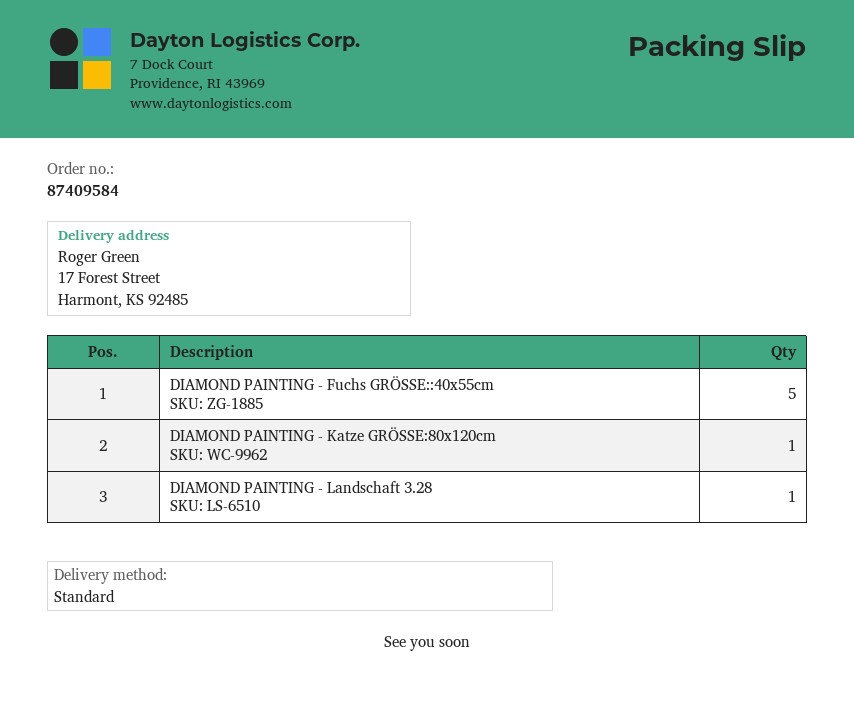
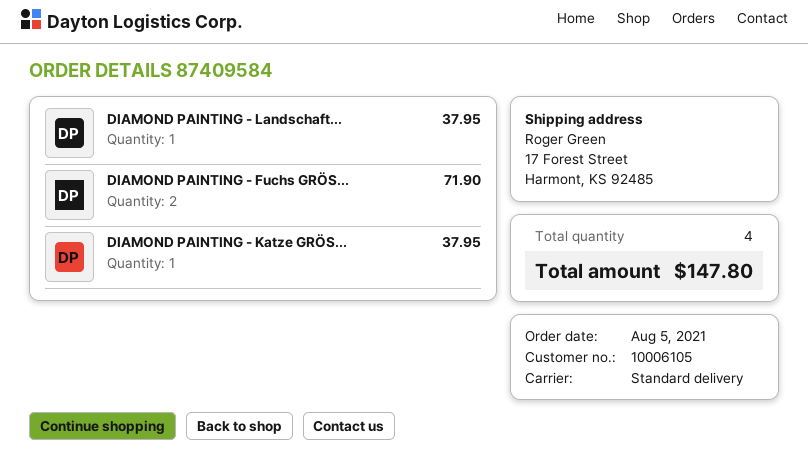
DIAMOND PAINTING - Fuchs GRÖSSE::40x55cm: 5 -> 2

